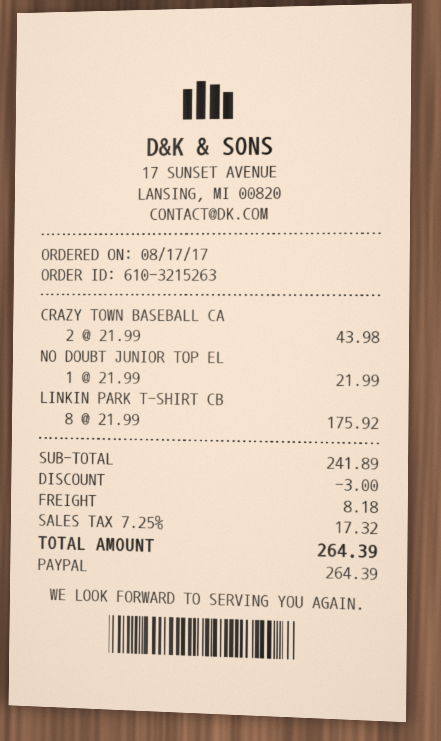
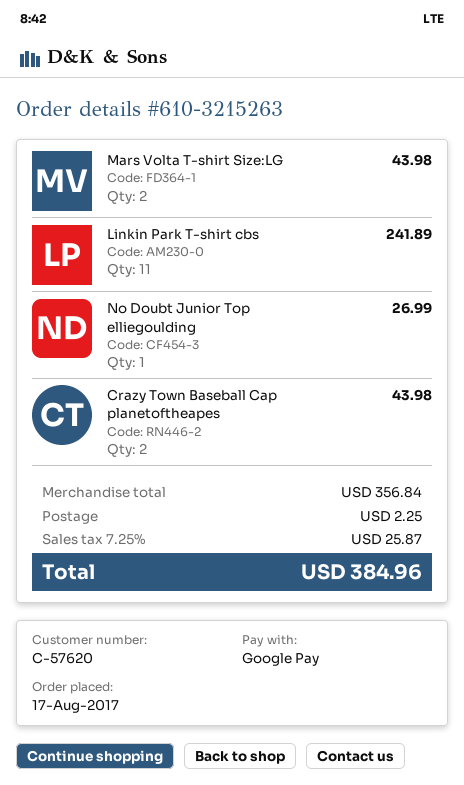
payment method: PayPal -> Google Pay
NO DOUBT JUNIOR TOP EL: 1 for 21.99 -> 1 for 26.99
LINKIN PARK T-SHIRT CB: 8 for 175.92 -> 11 for 241.89
Mars Volta T-shirt Size:LG: none -> 2 for 43.98
subtotal: 241.89 -> 356.84
discount: 3.00 -> none
shipping: 8.18 -> 2.25
tax: 7.25% = 17.32 -> 7.25% = 25.87
total: 264.39 -> 384.96

